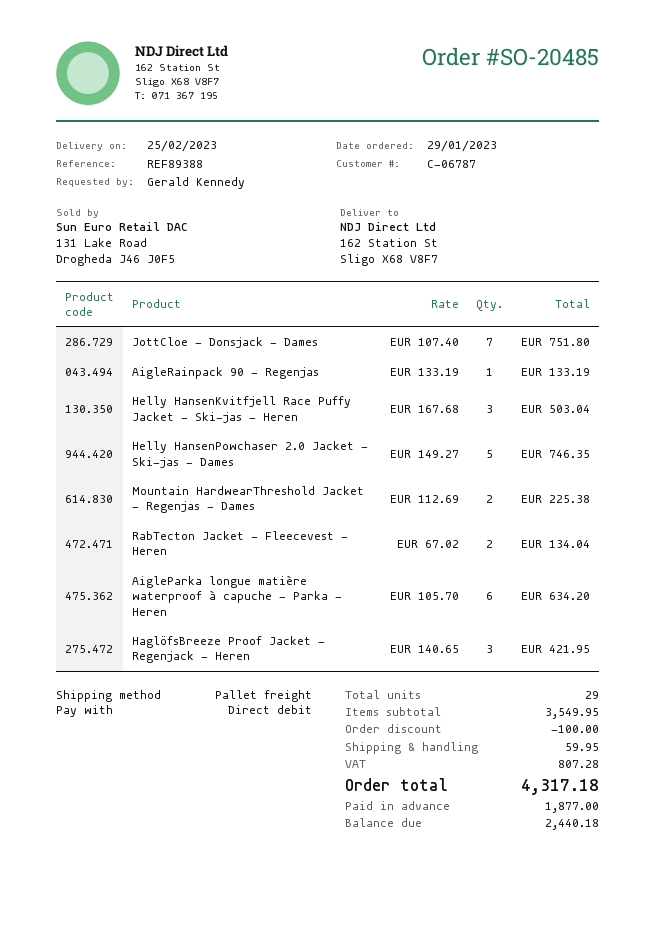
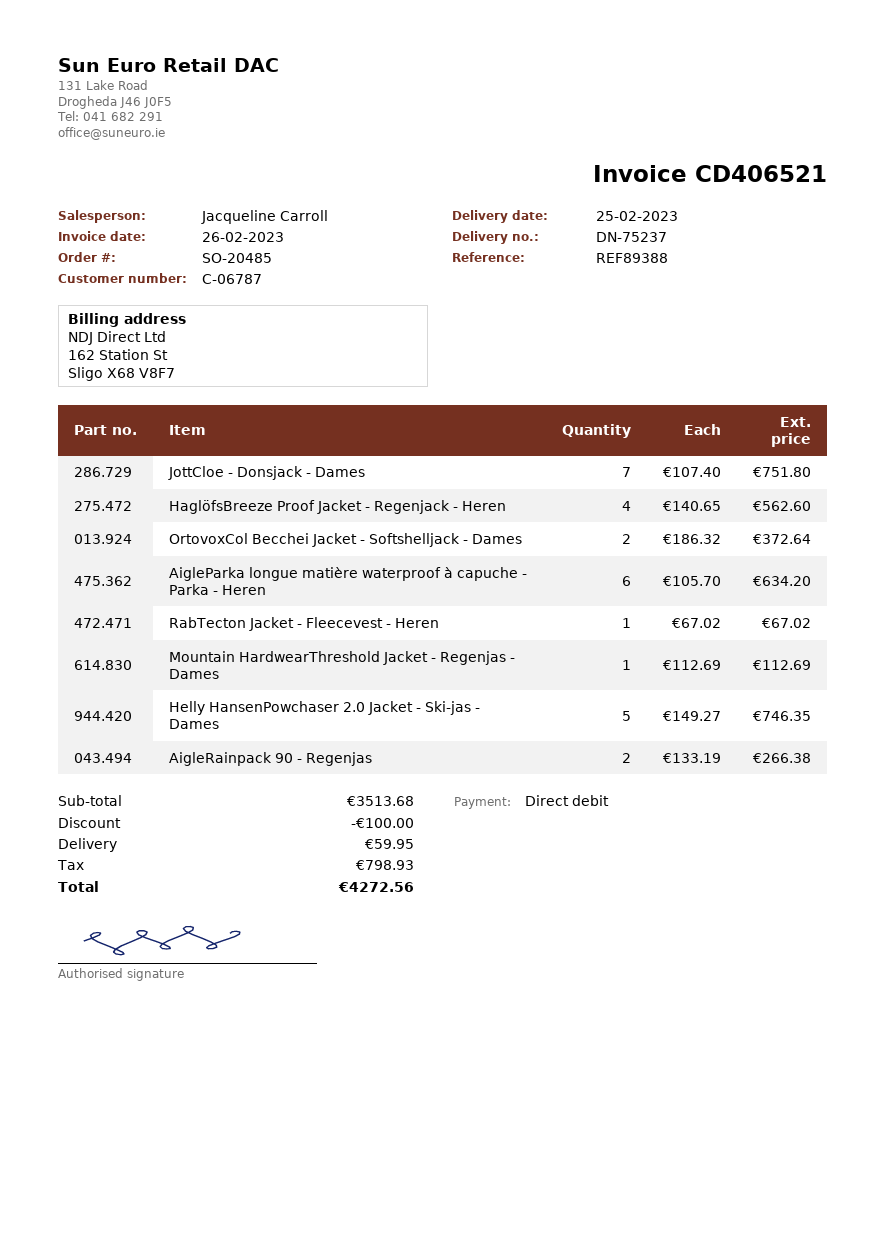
AigleRainpack 90 - Regenjas: 1 x 133.19 = 133.19 -> 2 x 133.19 = 266.38
Helly HansenKvitfjell Race Puffy Jacket - Ski-jas - Heren: 3 x 167.68 = 503.04 -> none
Mountain HardwearThreshold Jacket - Regenjas - Dames: 2 x 112.69 = 225.38 -> 1 x 112.69 = 112.69
RabTecton Jacket - Fleecevest - Heren: 2 x 67.02 = 134.04 -> 1 x 67.02 = 67.02
HaglöfsBreeze Proof Jacket - Regenjack - Heren: 3 x 140.65 = 421.95 -> 4 x 140.65 = 562.60
OrtovoxCol Becchei Jacket - Softshelljack - Dames: none -> 2 x 186.32 = 372.64
subtotal: 3549.95 -> 3513.68
tax: 807.28 -> 798.93
total: 4317.18 -> 4272.56

